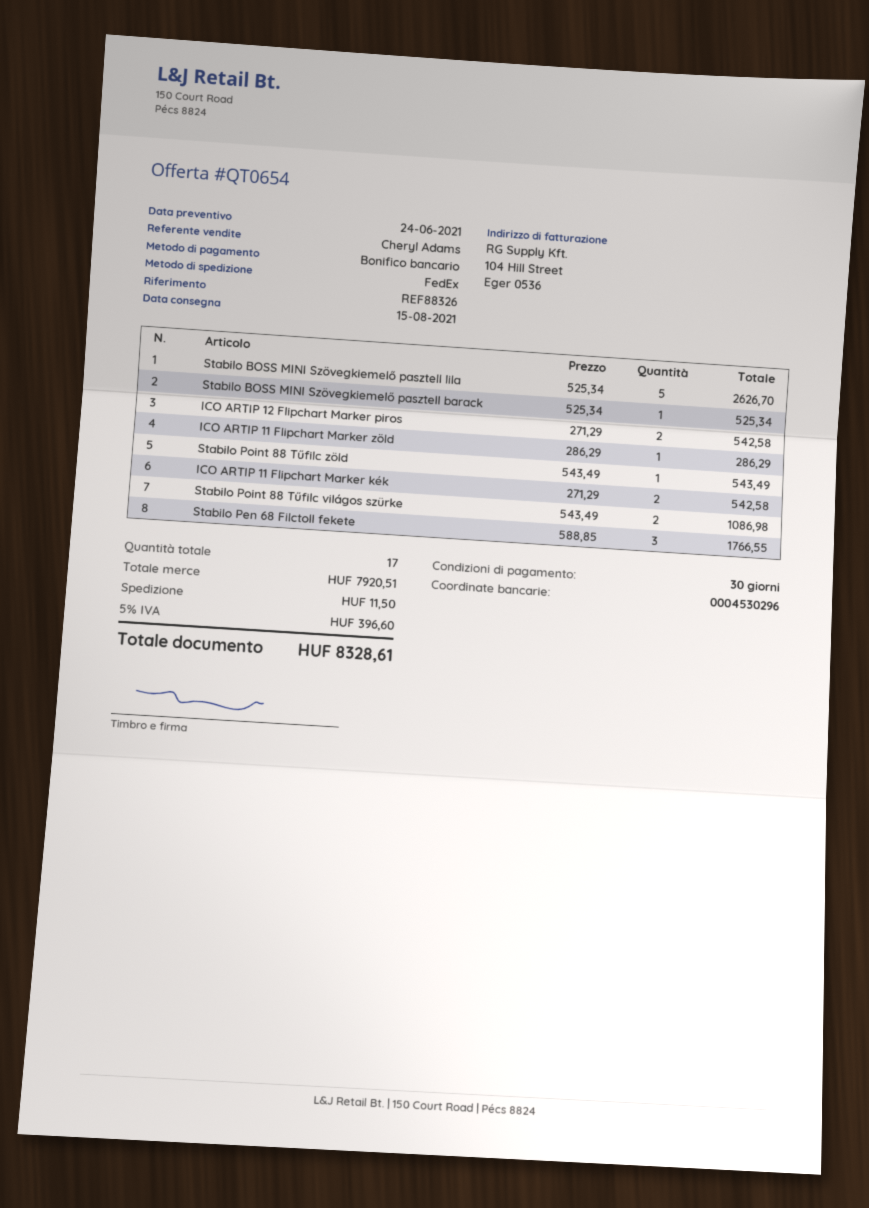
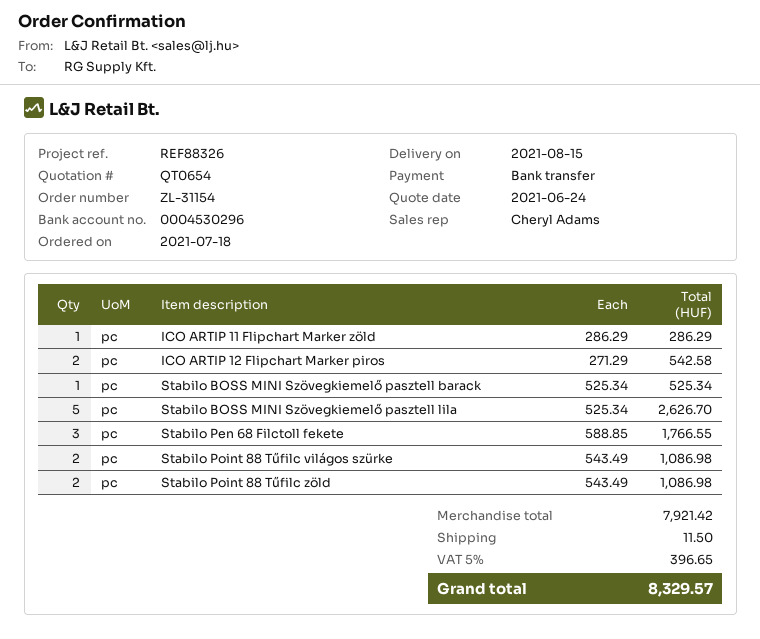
Stabilo Point 88 Tűfilc zöld: 1 x 543.49 = 543.49 -> 2 x 543.49 = 1086.98
ICO ARTIP 11 Flipchart Marker kék: 2 x 271.29 = 542.58 -> none
subtotal: 7920.51 -> 7921.42
tax: 5% = 396.60 -> 5% = 396.65
total: 8328.61 -> 8329.57

